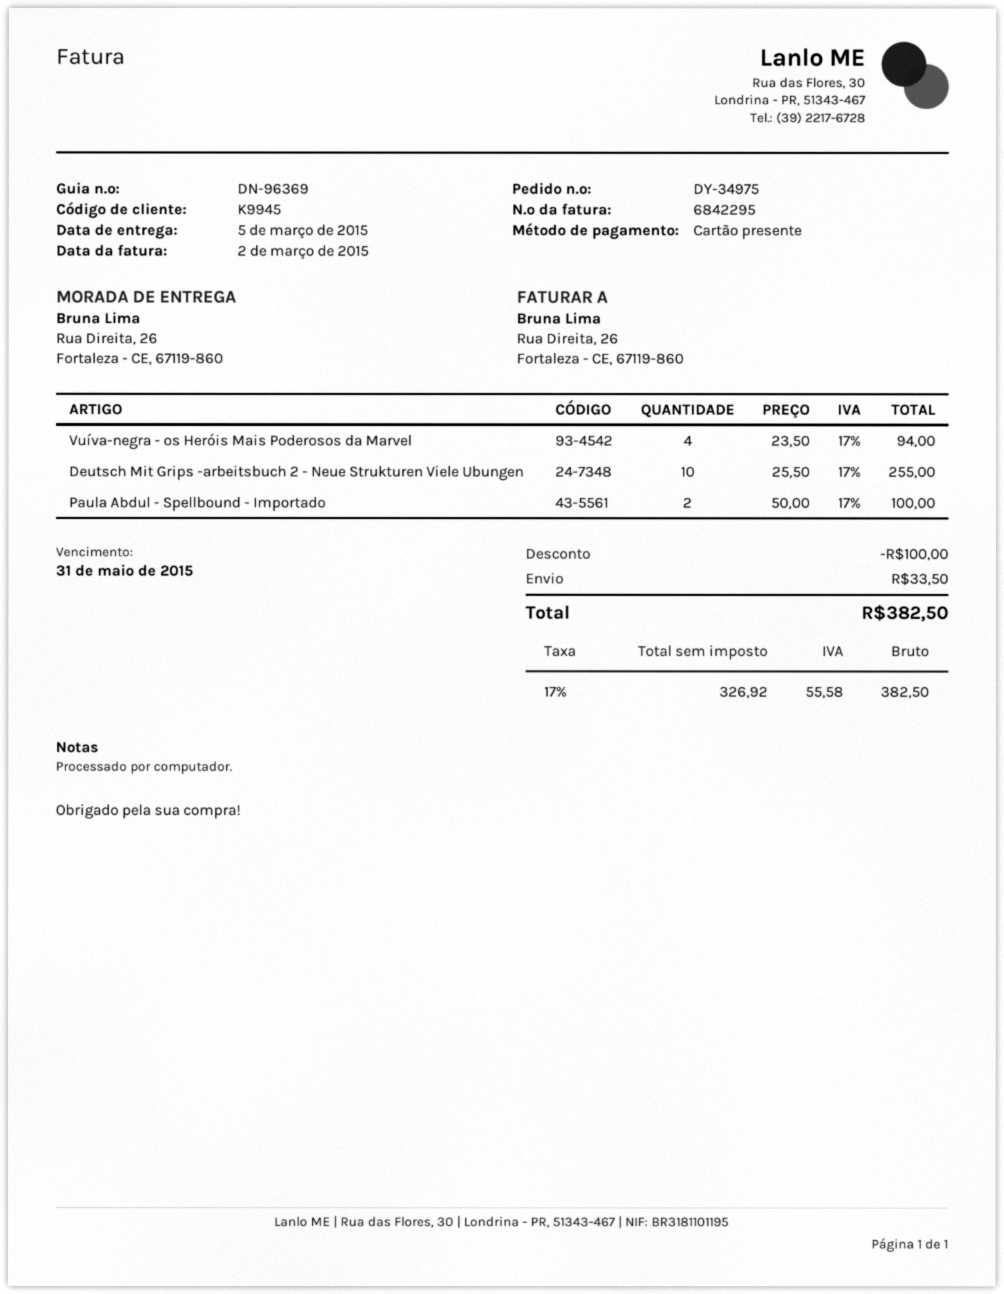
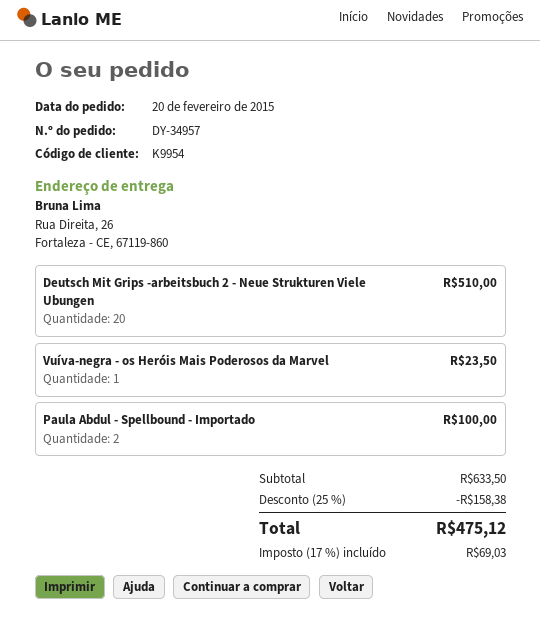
order number: DY-34975 -> DY-34957
customer number: K9945 -> K9954
Vuíva-negra - os Heróis Mais Poderosos da Marvel: 4 for 94.00 -> 1 for 23.50
Deutsch Mit Grips -arbeitsbuch 2 - Neue Strukturen Viele Ubungen: 10 for 255.00 -> 20 for 510.00
discount: 100.00 -> 158.38
shipping: 33.50 -> none
tax: 17% = 55.58 -> 17% = 69.03
total: 382.50 -> 475.12

